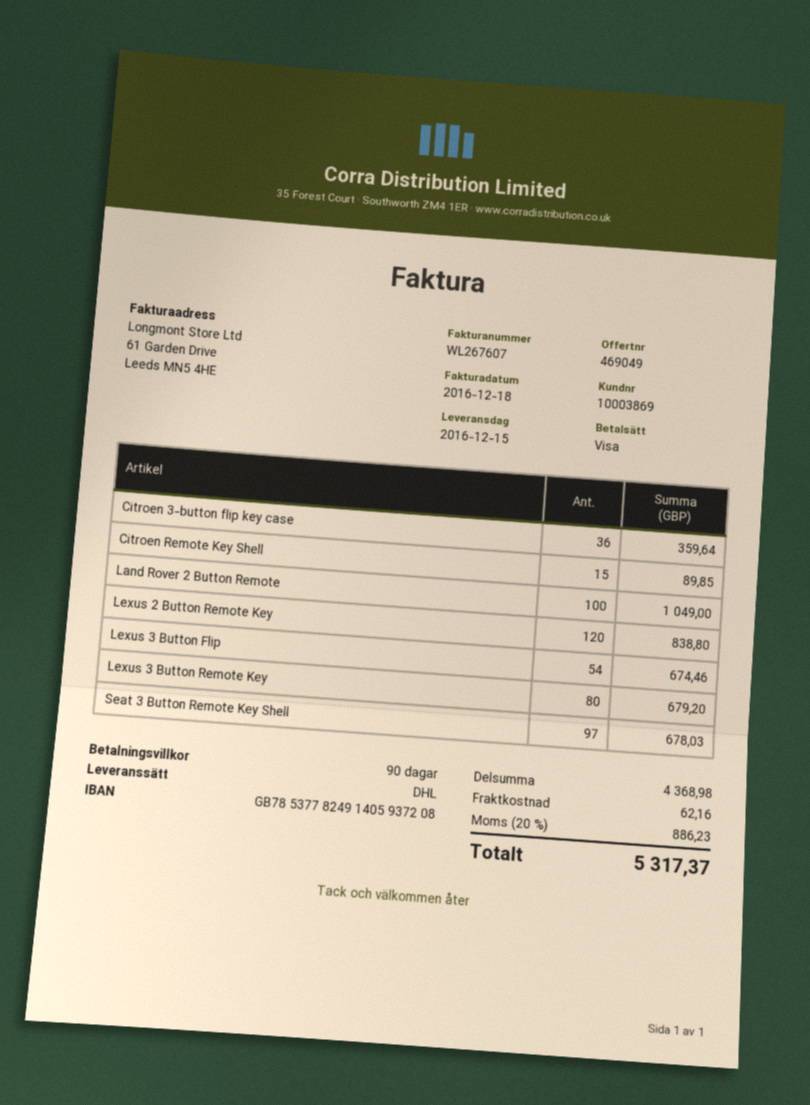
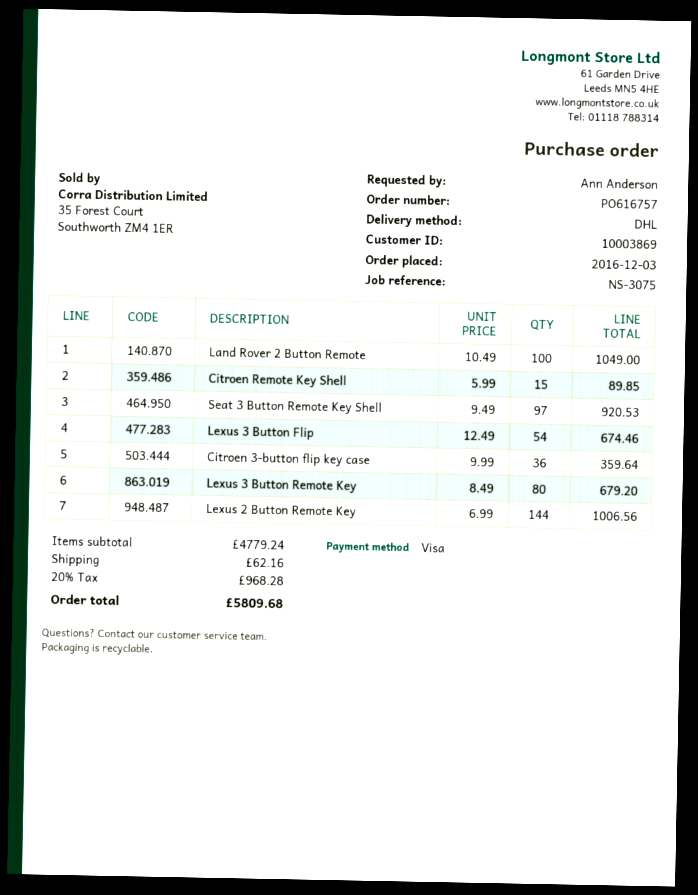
Lexus 2 Button Remote Key: 120 for 838.80 -> 144 for 1006.56
Seat 3 Button Remote Key Shell: 97 for 678.03 -> 97 for 920.53
subtotal: 4368.98 -> 4779.24
tax: 20% = 886.23 -> 20% = 968.28
total: 5317.37 -> 5809.68

